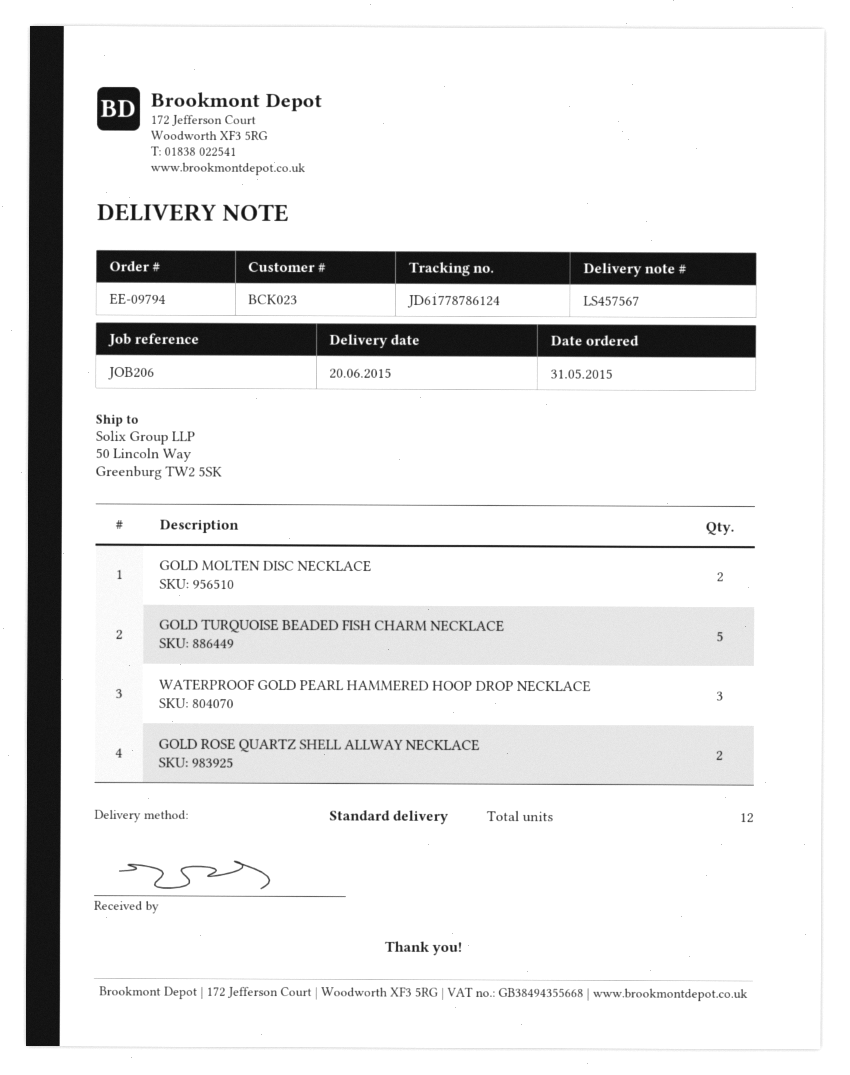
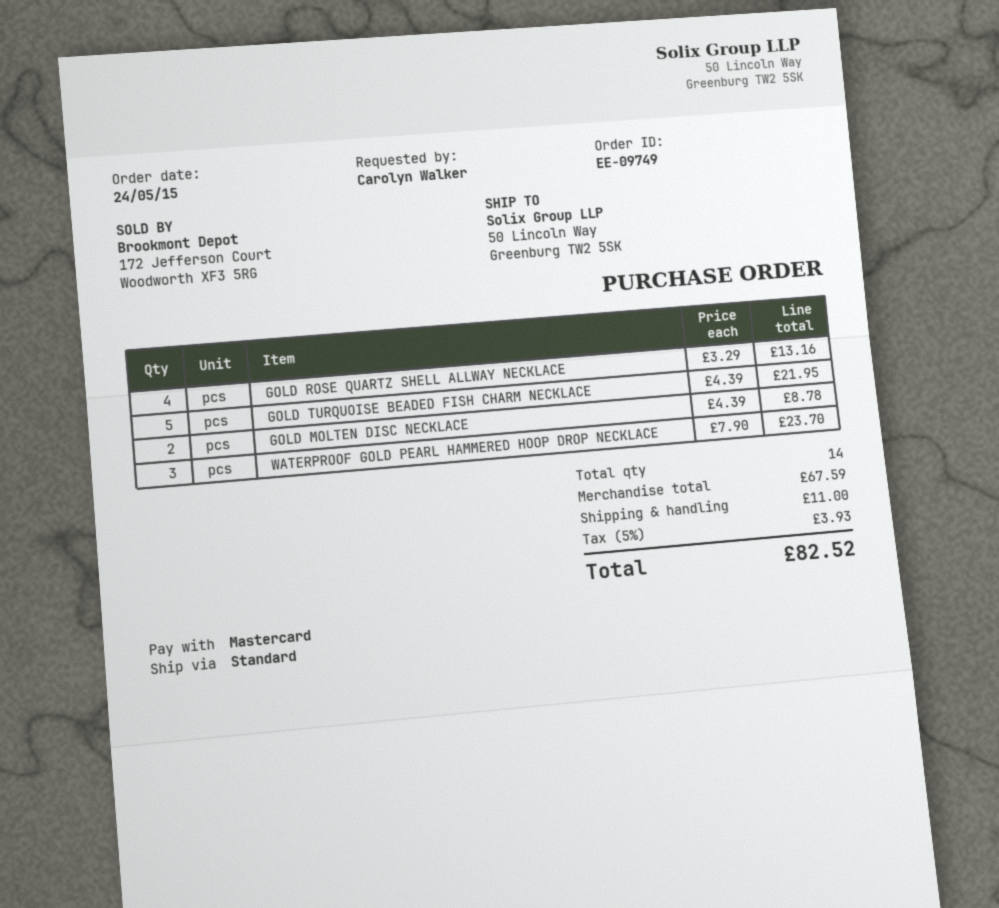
order number: EE-09794 -> EE-09749
order date: 2015-05-31 -> 2015-05-24
GOLD ROSE QUARTZ SHELL ALLWAY NECKLACE: 2 -> 4
total quantity: 12 -> 14

